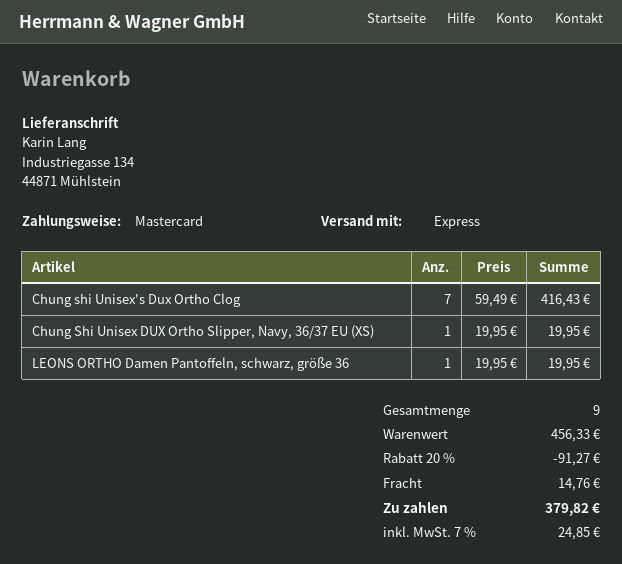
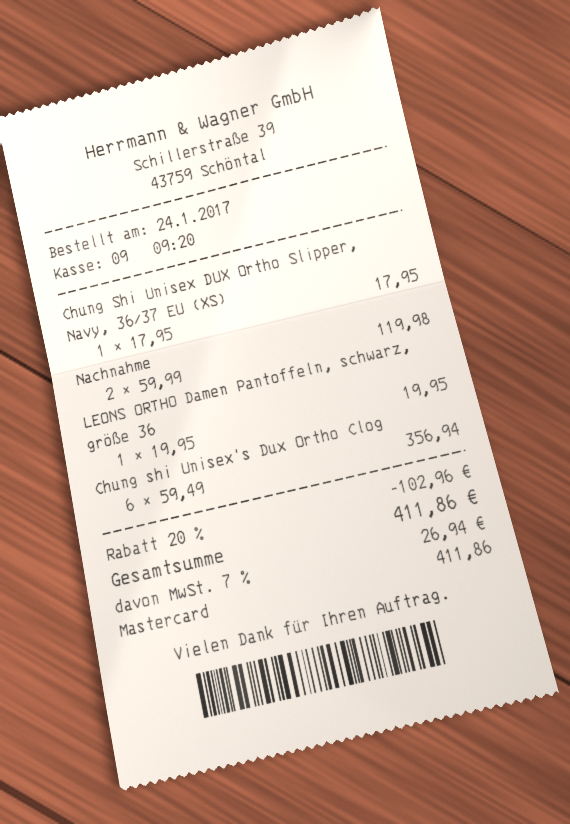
Chung shi Unisex's Dux Ortho Clog: 7 x 59.49 = 416.43 -> 6 x 59.49 = 356.94
Chung Shi Unisex DUX Ortho Slipper, Navy, 36/37 EU (XS): 1 x 19.95 = 19.95 -> 1 x 17.95 = 17.95
Nachnahme: none -> 2 x 59.99 = 119.98
discount: 20% = 91.27 -> 20% = 102.96
shipping: 14.76 -> none
tax: 7% = 24.85 -> 7% = 26.94
total: 379.82 -> 411.86

